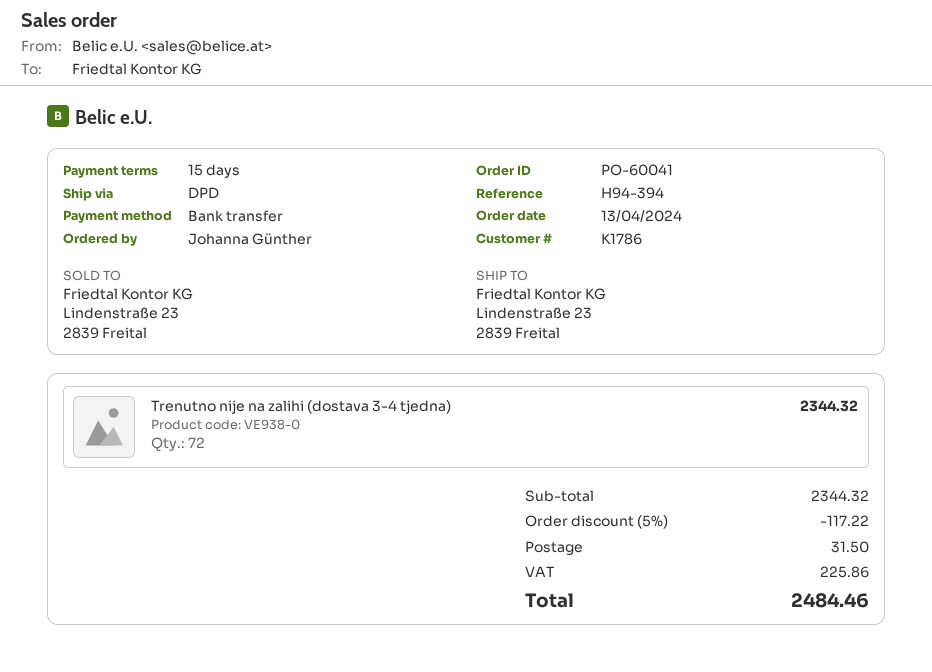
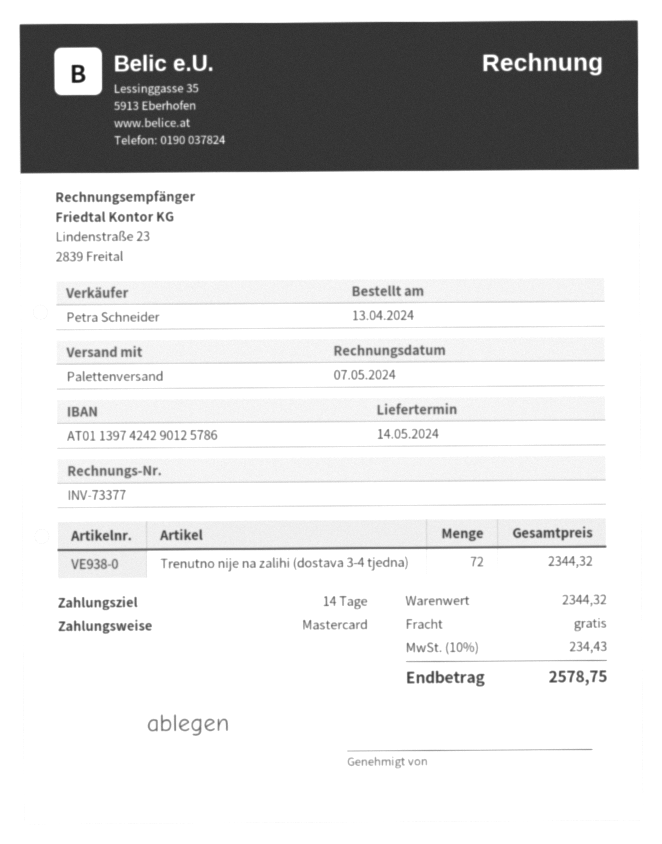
payment terms: 15 days -> 14 days
payment method: bank transfer -> Mastercard
shipping method: DPD -> pallet freight
discount: 5% = 117.22 -> none
shipping: 31.50 -> 0.00
tax: 225.86 -> 234.43
total: 2484.46 -> 2578.75

